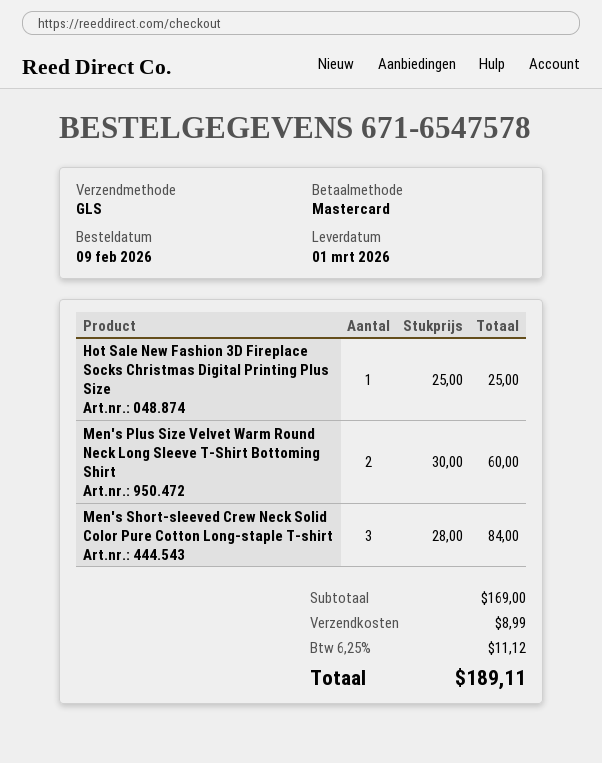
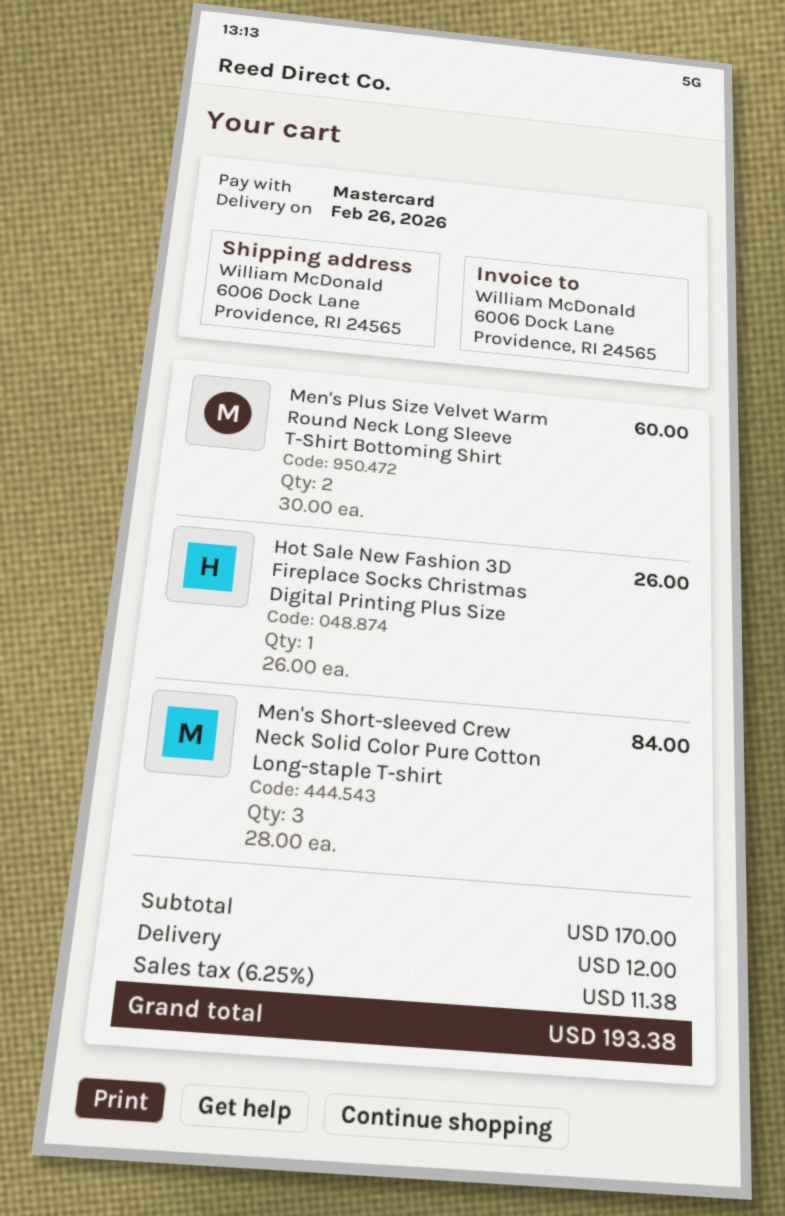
delivery date: 2026-03-01 -> 2026-02-26
Hot Sale New Fashion 3D Fireplace Socks Christmas Digital Printing Plus Size: 1 x 25.00 = 25.00 -> 1 x 26.00 = 26.00
subtotal: 169.00 -> 170.00
shipping: 8.99 -> 12.00
tax: 6.25% = 11.12 -> 6.25% = 11.38
total: 189.11 -> 193.38

